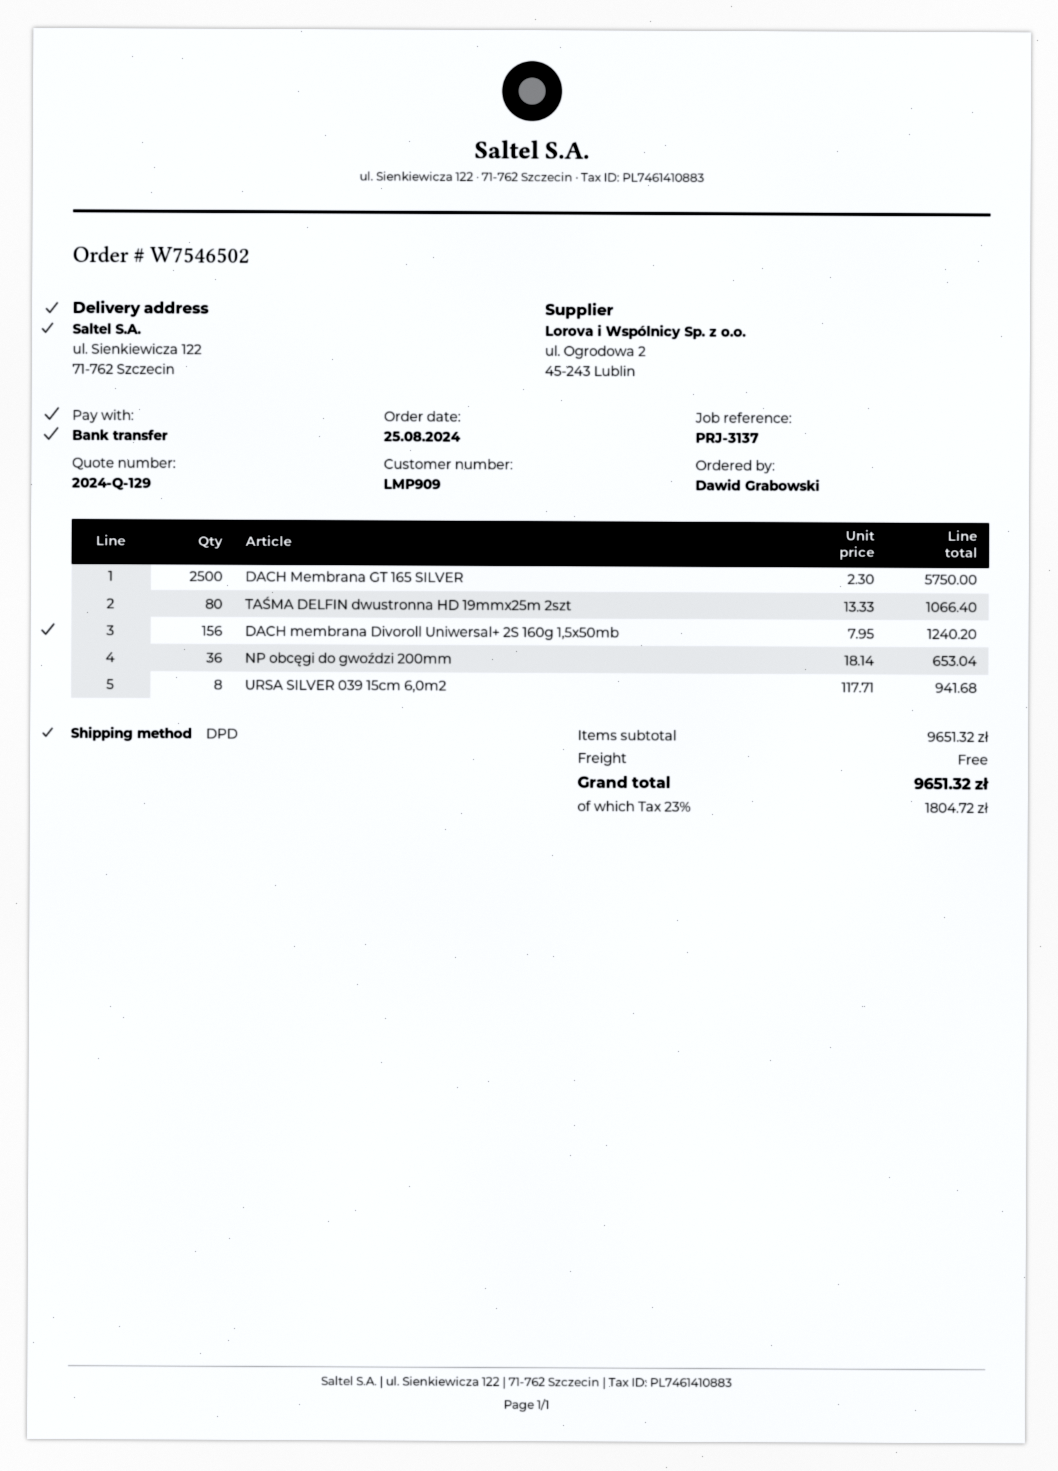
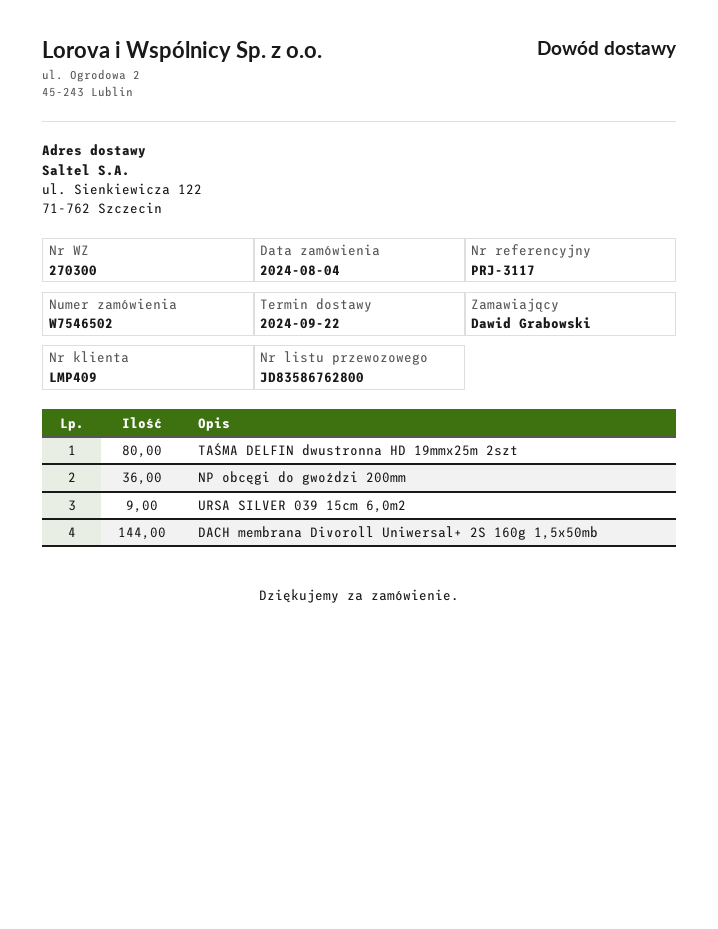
order date: 2024-08-25 -> 2024-08-04
customer number: LMP909 -> LMP409
reference: PRJ-3137 -> PRJ-3117
DACH Membrana GT 165 SILVER: 2500 -> none
DACH membrana Divoroll Uniwersal+ 2S 160g 1,5x50mb: 156 -> 144
URSA SILVER 039 15cm 6,0m2: 8 -> 9

